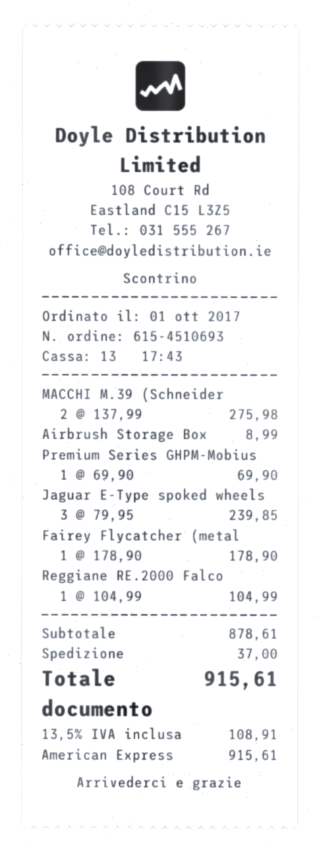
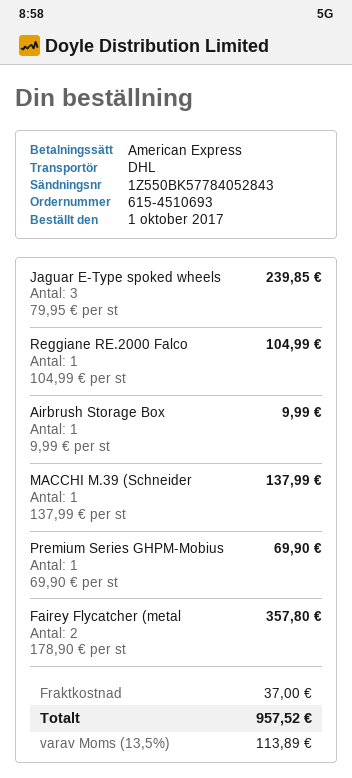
MACCHI M.39 (Schneider: 2 x 137.99 = 275.98 -> 1 x 137.99 = 137.99
Airbrush Storage Box: 1 x 8.99 = 8.99 -> 1 x 9.99 = 9.99
Fairey Flycatcher (metal: 1 x 178.90 = 178.90 -> 2 x 178.90 = 357.80
tax: 13.5% = 108.91 -> 13.5% = 113.89
total: 915.61 -> 957.52

